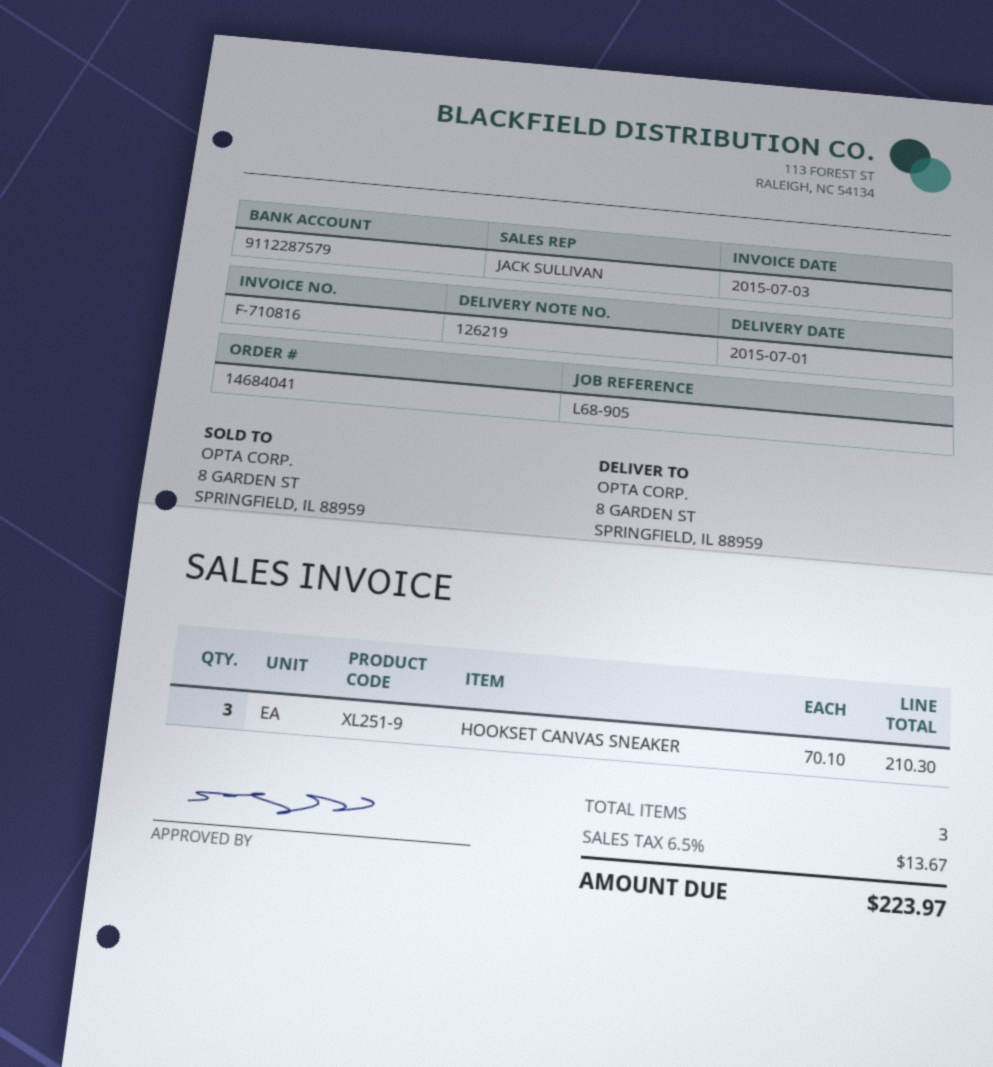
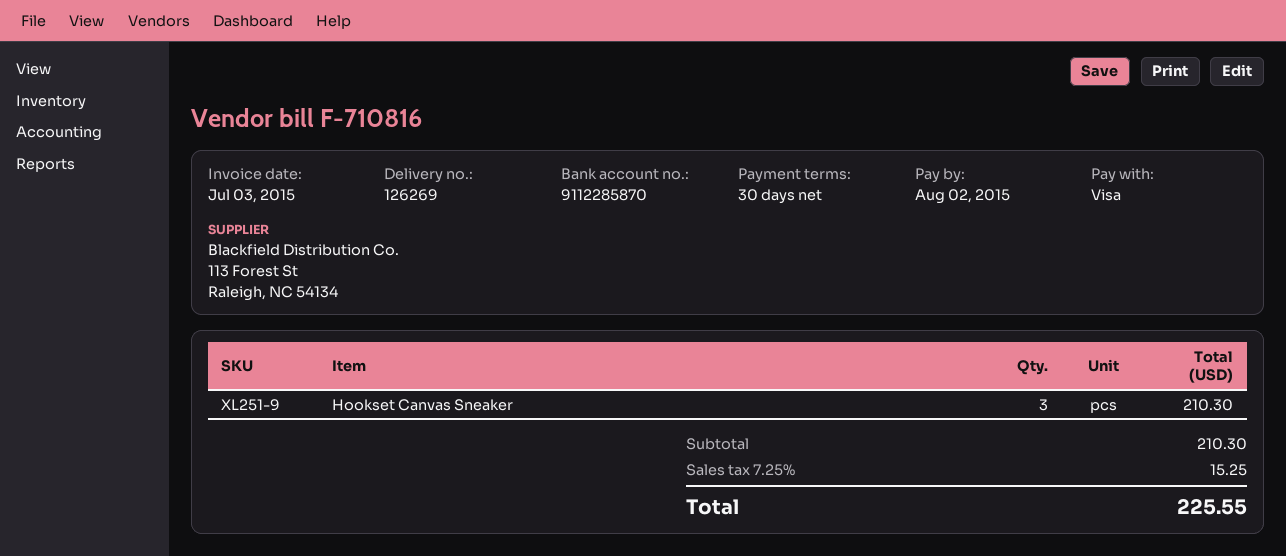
delivery note number: 126219 -> 126269
bank account: 9112287579 -> 9112285870
tax: 6.5% = 13.67 -> 7.25% = 15.25
total: 223.97 -> 225.55

